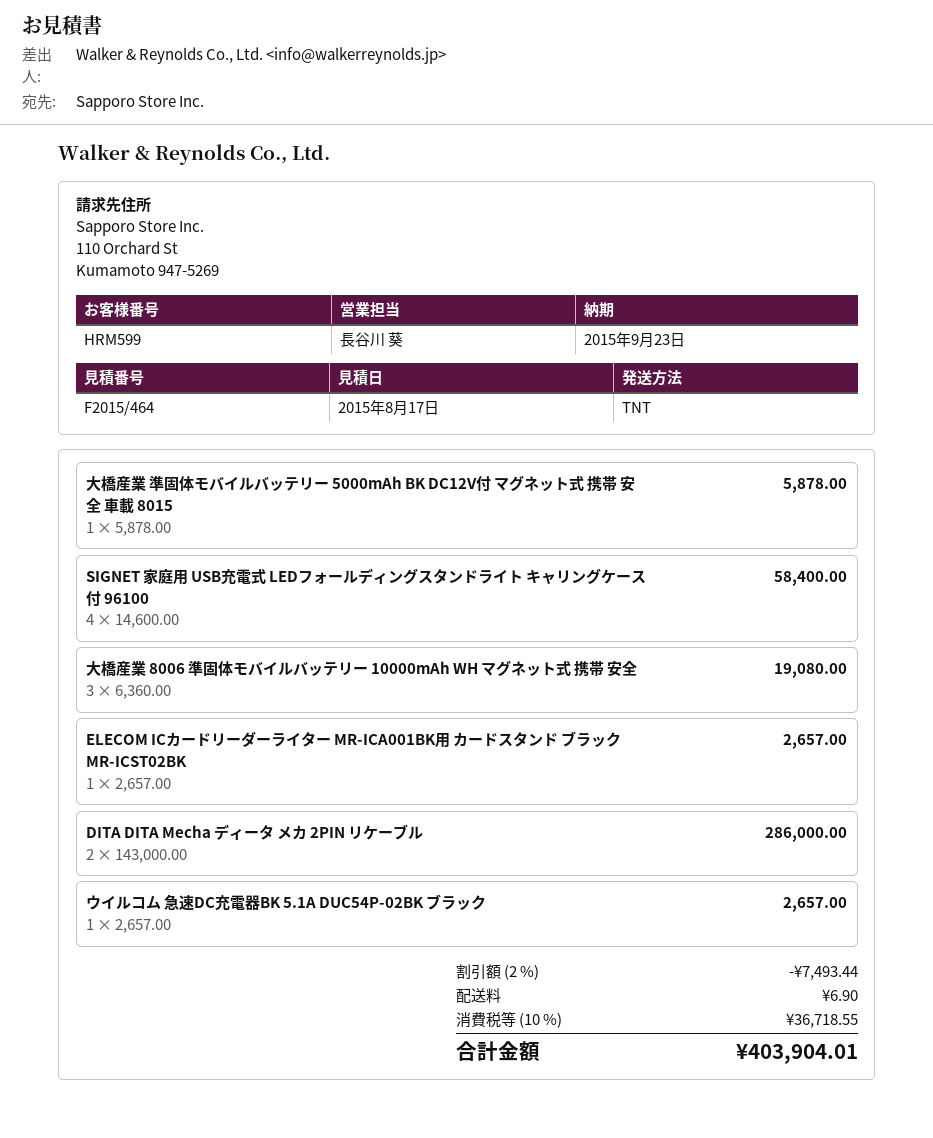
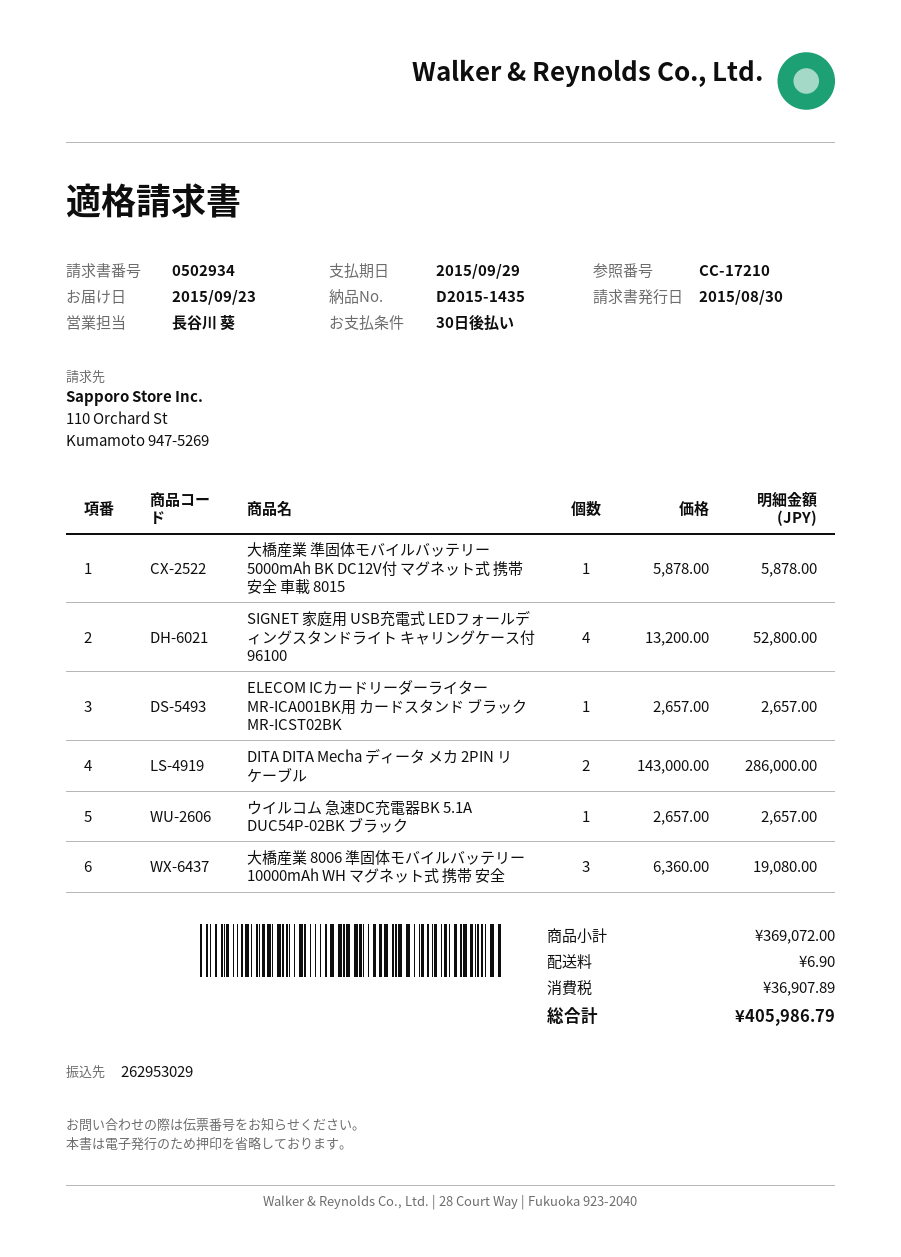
SIGNET 家庭用 USB充電式 LEDフォールディングスタンドライト キャリングケース付 96100: 4 x 14600.00 = 58400.00 -> 4 x 13200.00 = 52800.00
discount: 2% = 7493.44 -> none
tax: 36718.55 -> 36907.89
total: 403904.01 -> 405986.79

